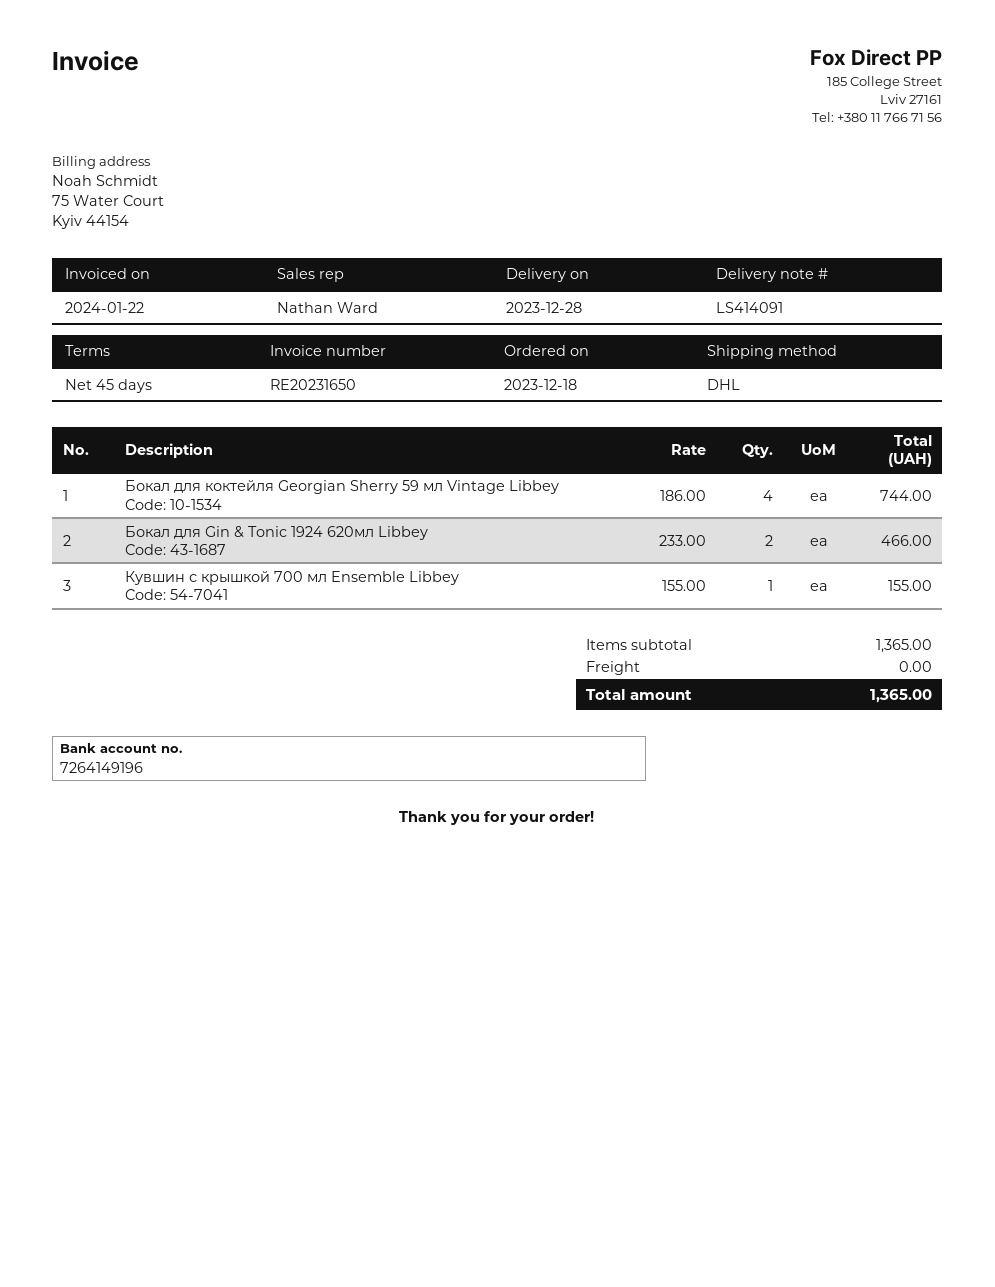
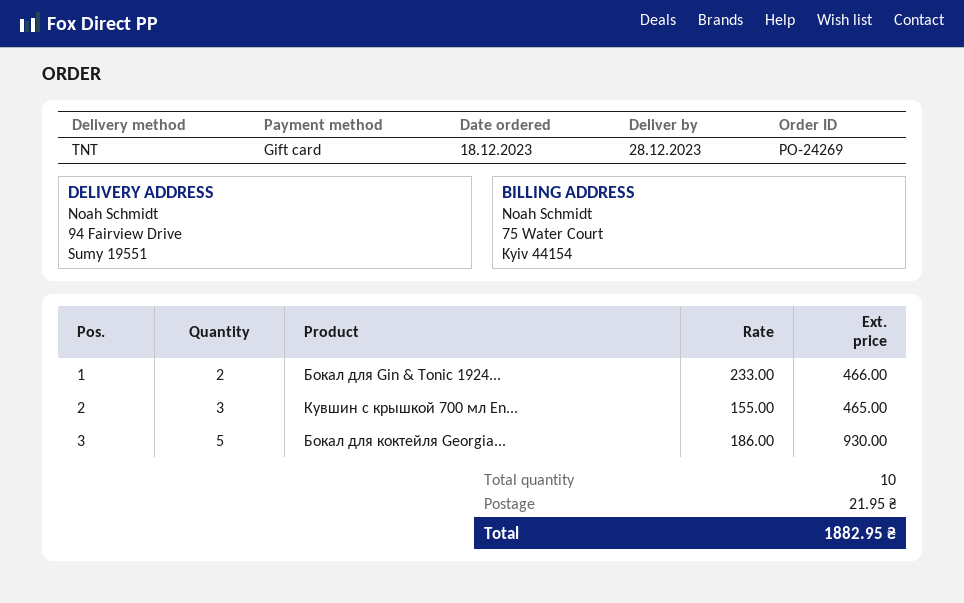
shipping method: DHL -> TNT
Бокал для коктейля Georgian Sherry 59 мл Vintage Libbey: 4 x 186.00 = 744.00 -> 5 x 186.00 = 930.00
Кувшин с крышкой 700 мл Ensemble Libbey: 1 x 155.00 = 155.00 -> 3 x 155.00 = 465.00
shipping: 0.00 -> 21.95
total: 1365.00 -> 1882.95

